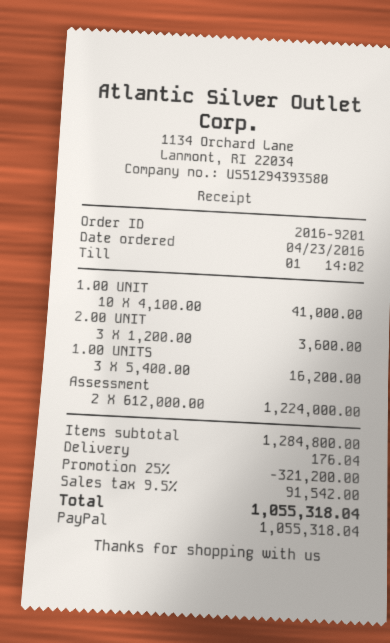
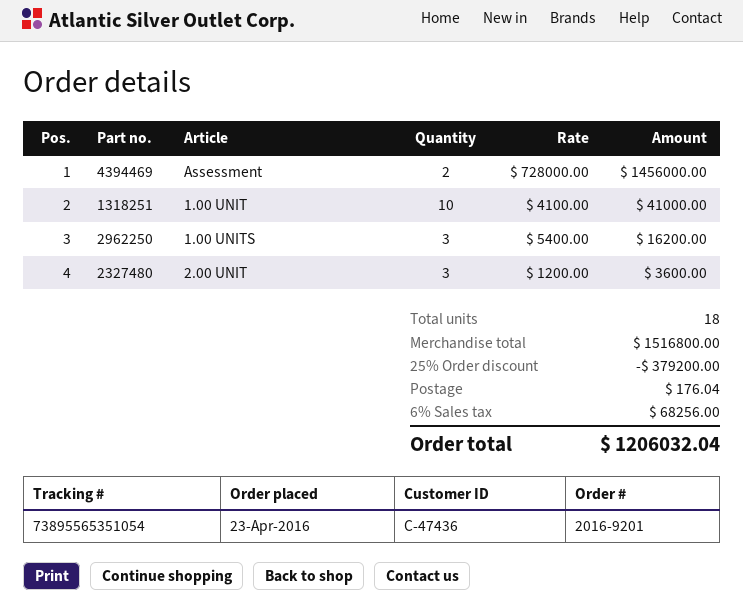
Assessment: 2 x 612000.00 = 1224000.00 -> 2 x 728000.00 = 1456000.00
subtotal: 1284800.00 -> 1516800.00
discount: 25% = 321200.00 -> 25% = 379200.00
tax: 9.5% = 91542.00 -> 6% = 68256.00
total: 1055318.04 -> 1206032.04

